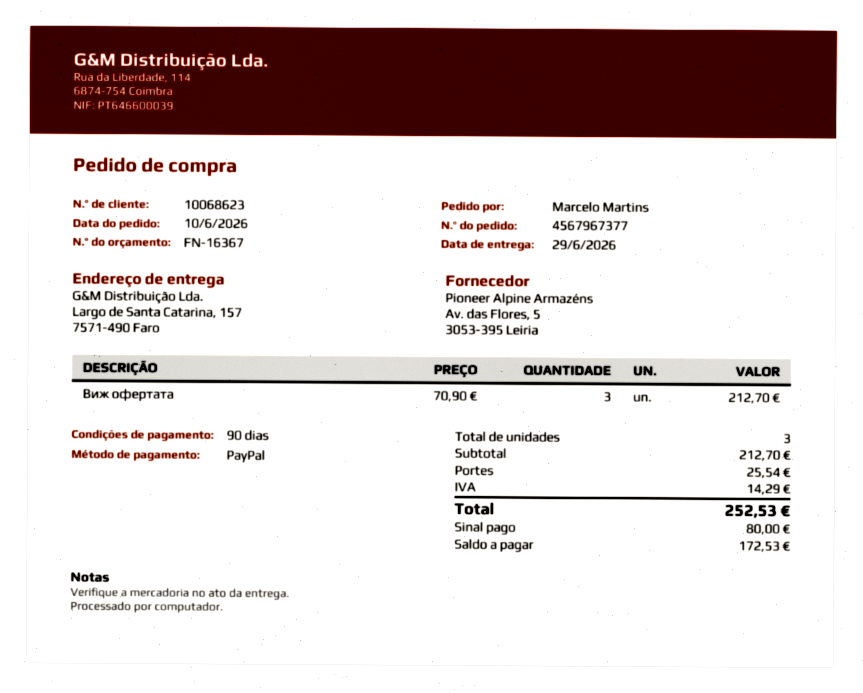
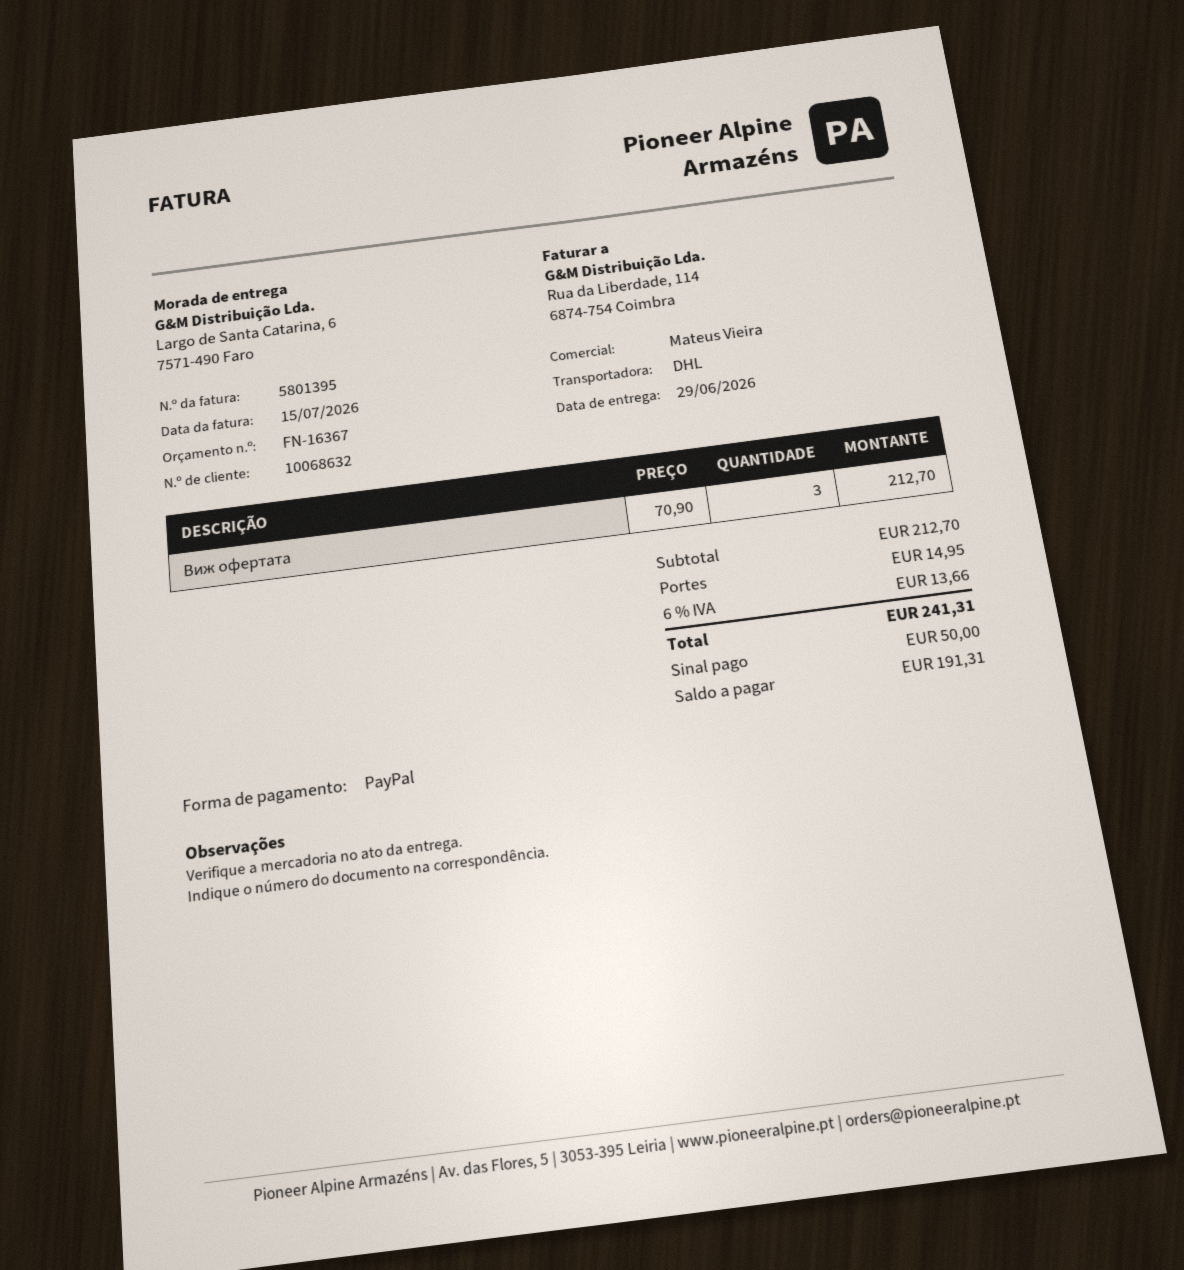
customer number: 10068623 -> 10068632
ship to: Largo de Santa Catarina, 157, 7571-490 Faro -> Largo de Santa Catarina, 6, 7571-490 Faro
shipping: 25.54 -> 14.95
tax: 14.29 -> 13.66
total: 252.53 -> 241.31
deposit: 80.00 -> 50.00
balance: 172.53 -> 191.31

